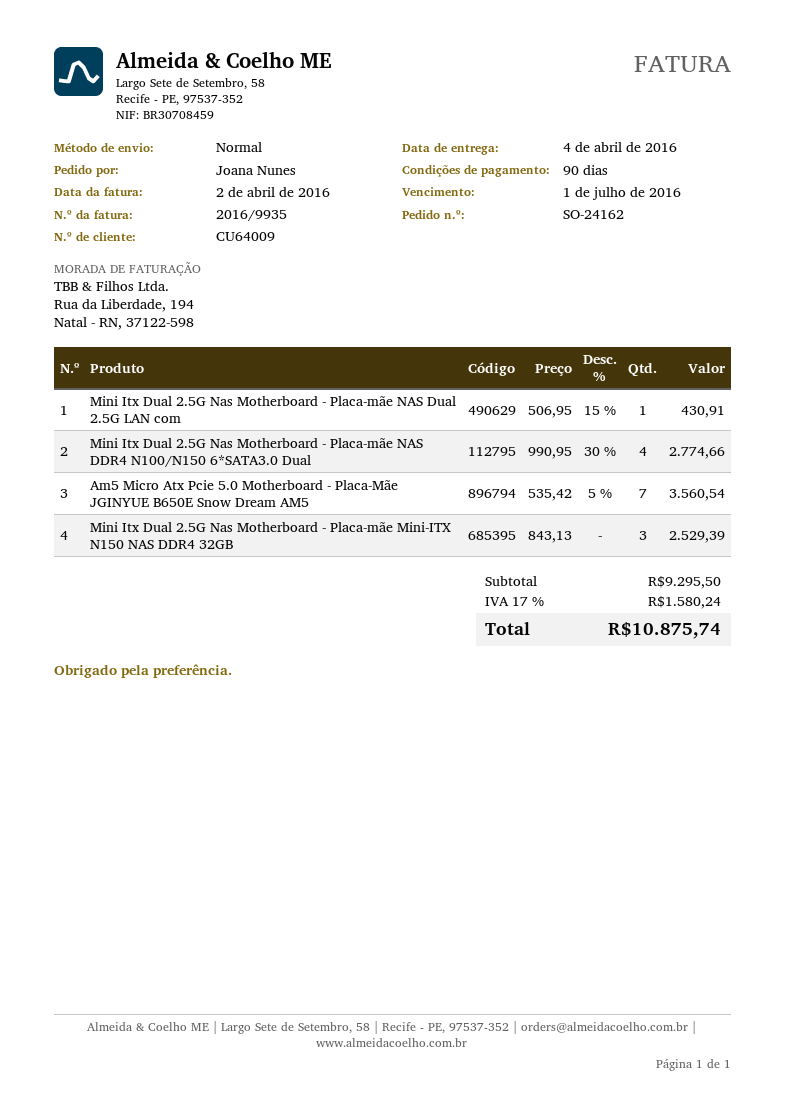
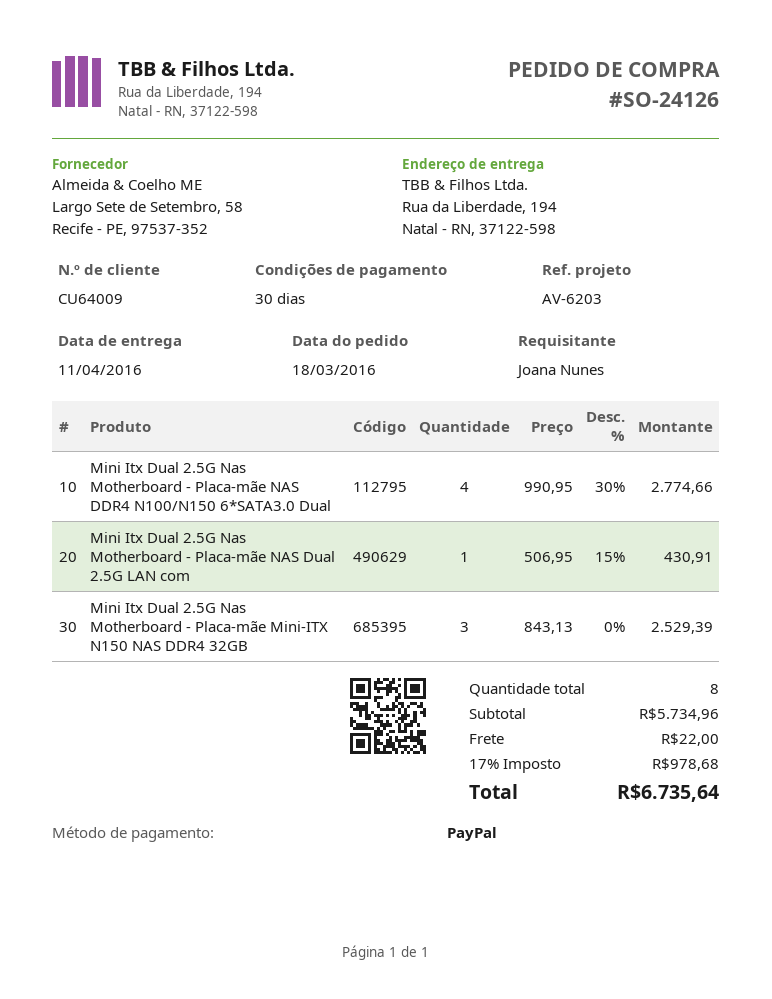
order number: SO-24162 -> SO-24126
delivery date: 2016-04-04 -> 2016-04-11
payment terms: 90 days -> 30 days
Am5 Micro Atx Pcie 5.0 Motherboard - Placa-Mãe JGINYUE B650E Snow Dream AM5: 7 x 535.42 - 5% = 3560.54 -> none
subtotal: 9295.50 -> 5734.96
shipping: none -> 22.00
tax: 17% = 1580.24 -> 17% = 978.68
total: 10875.74 -> 6735.64

